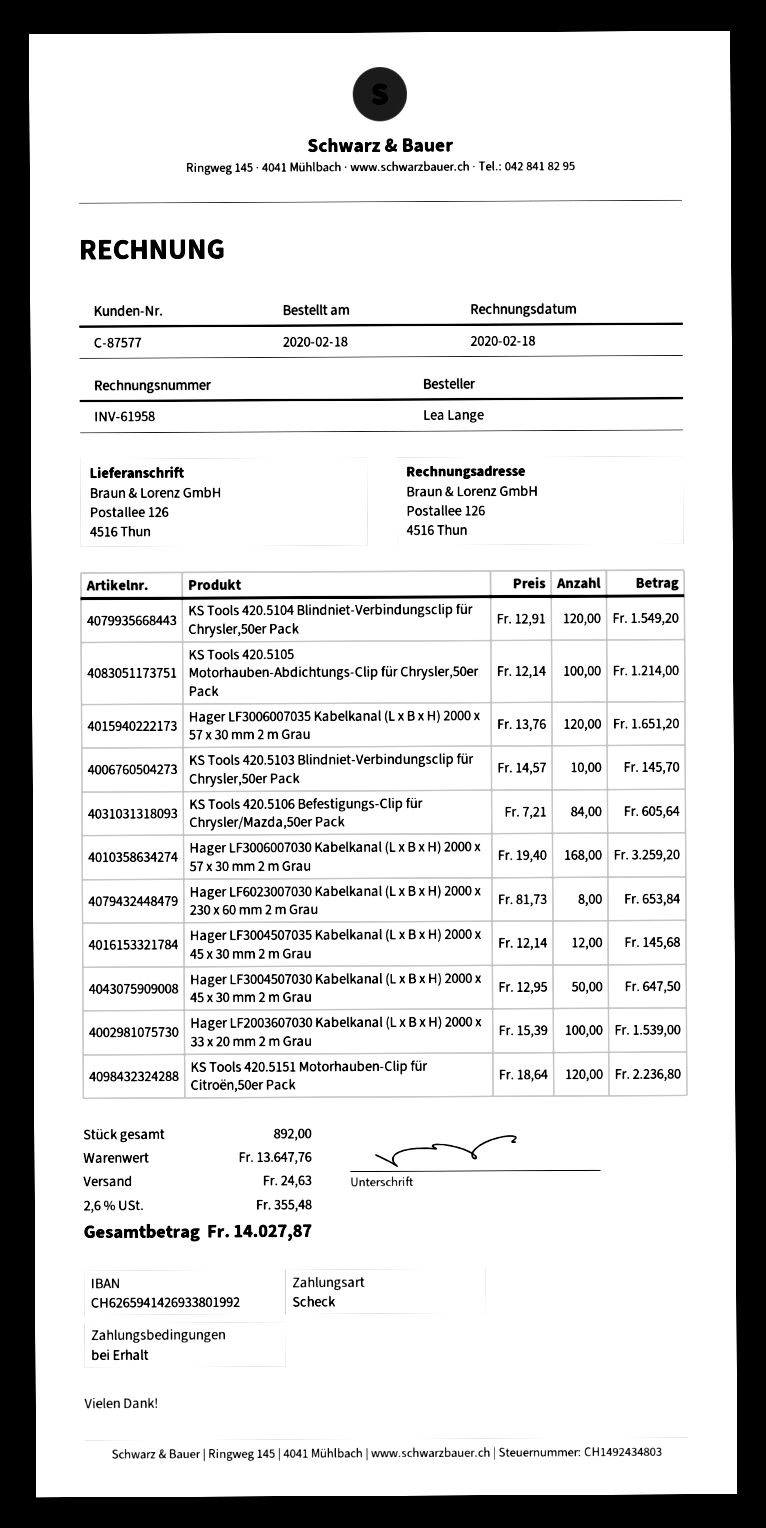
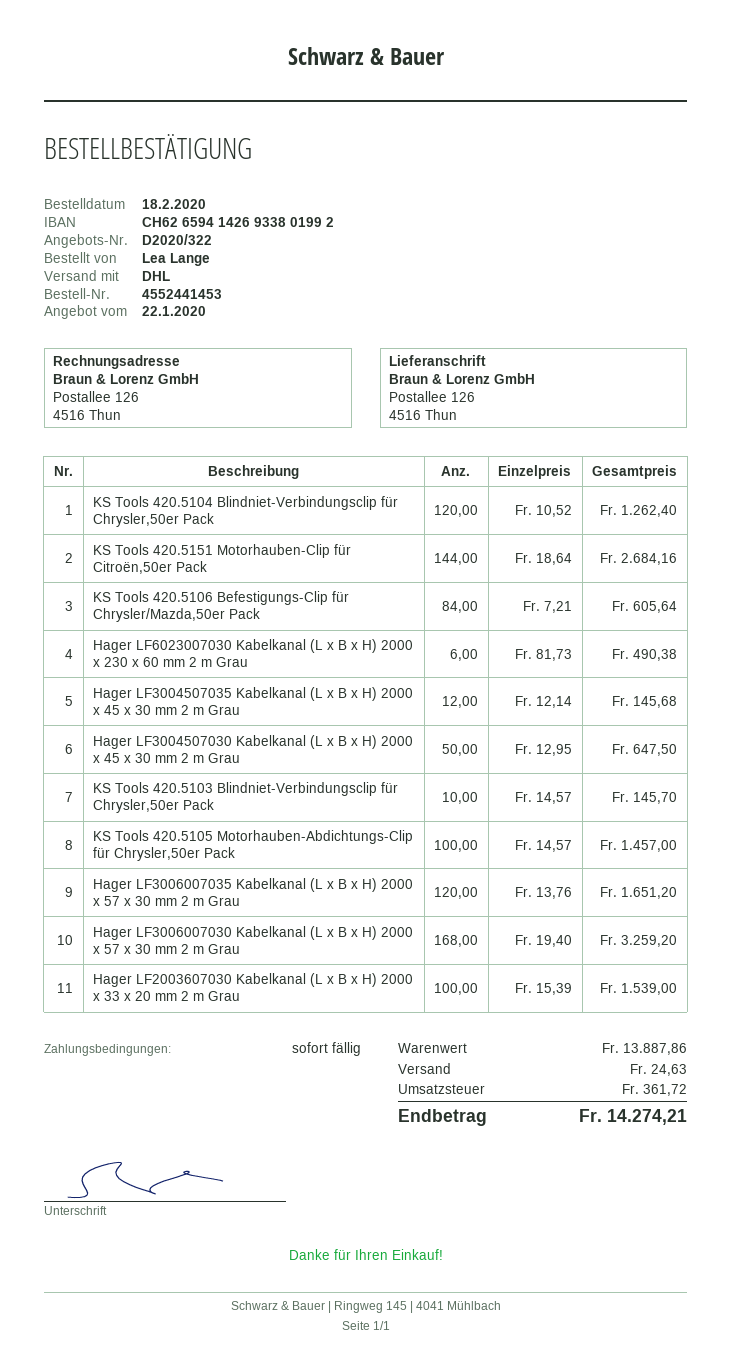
KS Tools 420.5104 Blindniet-Verbindungsclip für Chrysler,50er Pack: 120 x 12.91 = 1549.20 -> 120 x 10.52 = 1262.40
KS Tools 420.5105 Motorhauben-Abdichtungs-Clip für Chrysler,50er Pack: 100 x 12.14 = 1214.00 -> 100 x 14.57 = 1457.00
Hager LF6023007030 Kabelkanal (L x B x H) 2000 x 230 x 60 mm 2 m Grau: 8 x 81.73 = 653.84 -> 6 x 81.73 = 490.38
KS Tools 420.5151 Motorhauben-Clip für Citroën,50er Pack: 120 x 18.64 = 2236.80 -> 144 x 18.64 = 2684.16
subtotal: 13647.76 -> 13887.86
tax: 355.48 -> 361.72
total: 14027.87 -> 14274.21

